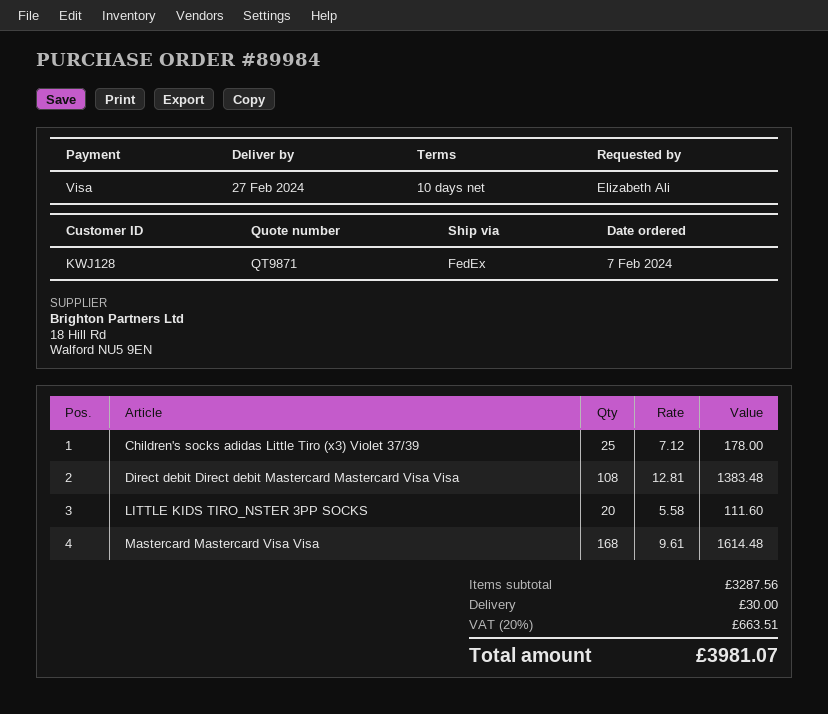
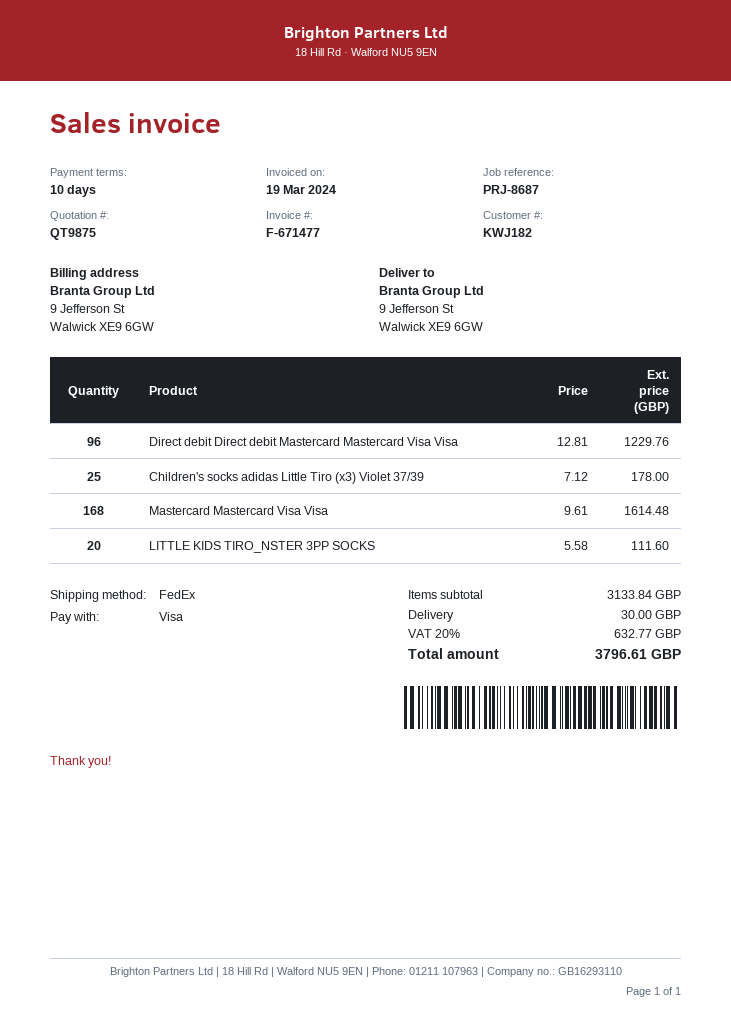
quote number: QT9871 -> QT9875
customer number: KWJ128 -> KWJ182
Direct debit Direct debit Mastercard Mastercard Visa Visa: 108 x 12.81 = 1383.48 -> 96 x 12.81 = 1229.76
subtotal: 3287.56 -> 3133.84
tax: 20% = 663.51 -> 20% = 632.77
total: 3981.07 -> 3796.61

